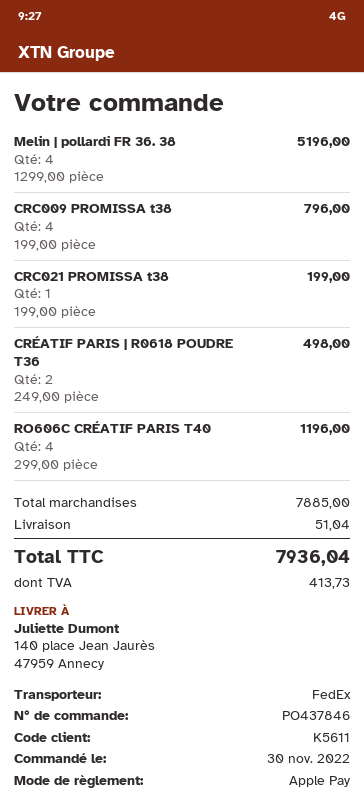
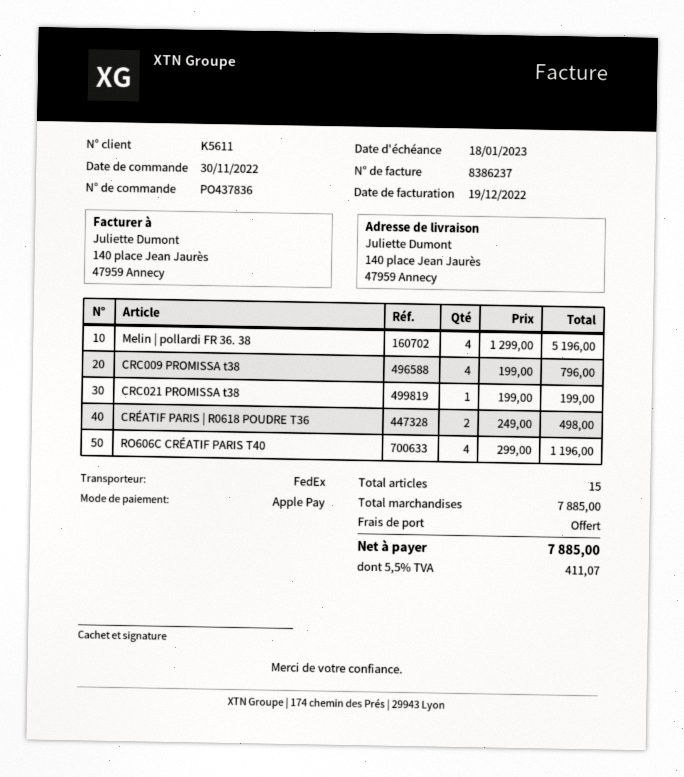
order number: PO437846 -> PO437836
shipping: 51.04 -> 0.00
tax: 413.73 -> 411.07
total: 7936.04 -> 7885.00

